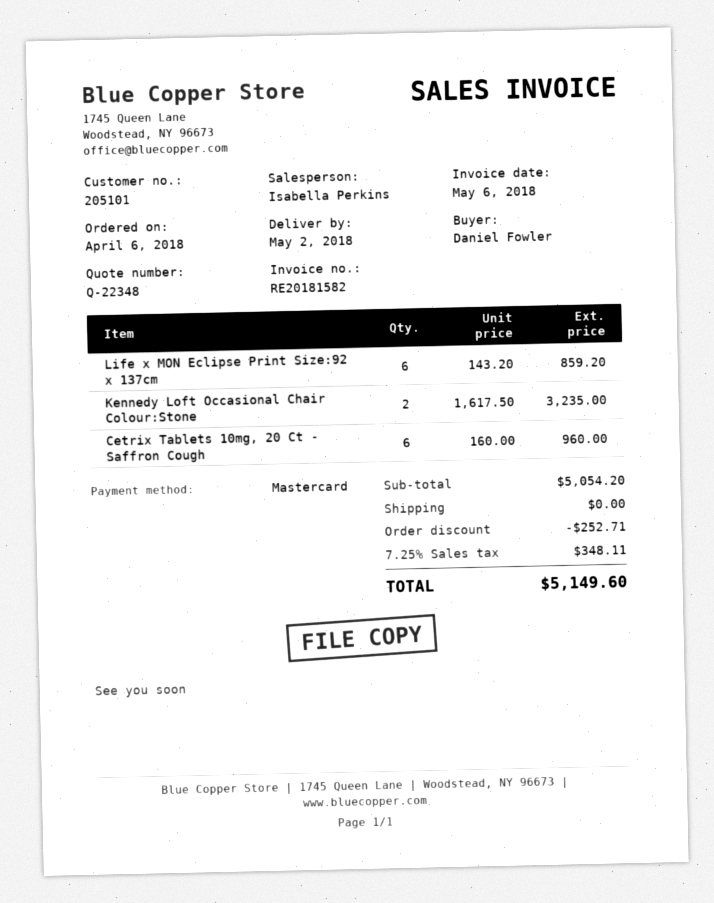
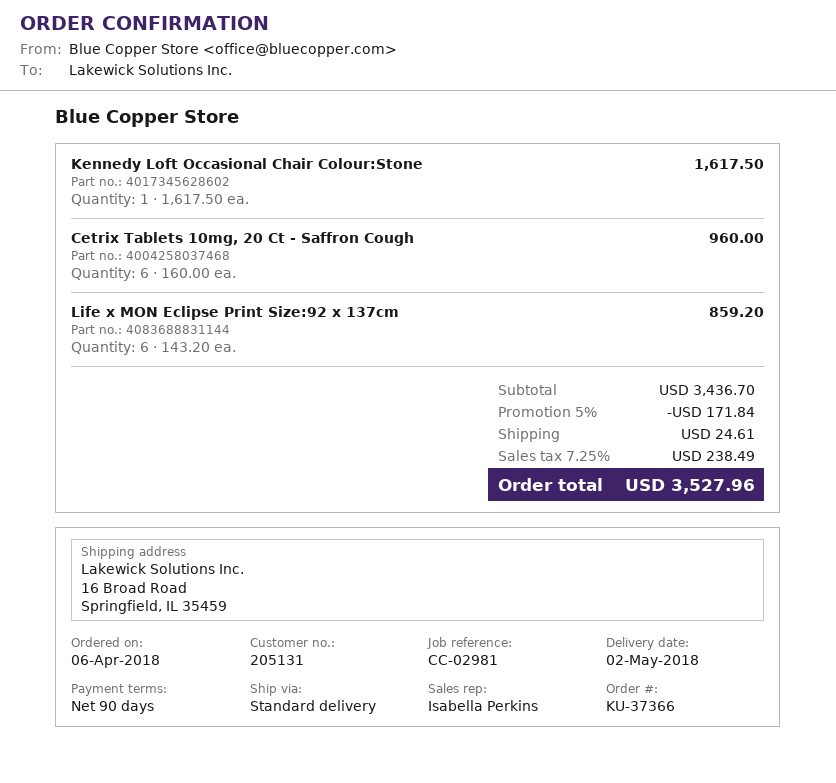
customer number: 205101 -> 205131
Kennedy Loft Occasional Chair Colour:Stone: 2 x 1617.50 = 3235.00 -> 1 x 1617.50 = 1617.50
subtotal: 5054.20 -> 3436.70
discount: 252.71 -> 171.84
shipping: 0.00 -> 24.61
tax: 7.25% = 348.11 -> 7.25% = 238.49
total: 5149.60 -> 3527.96

